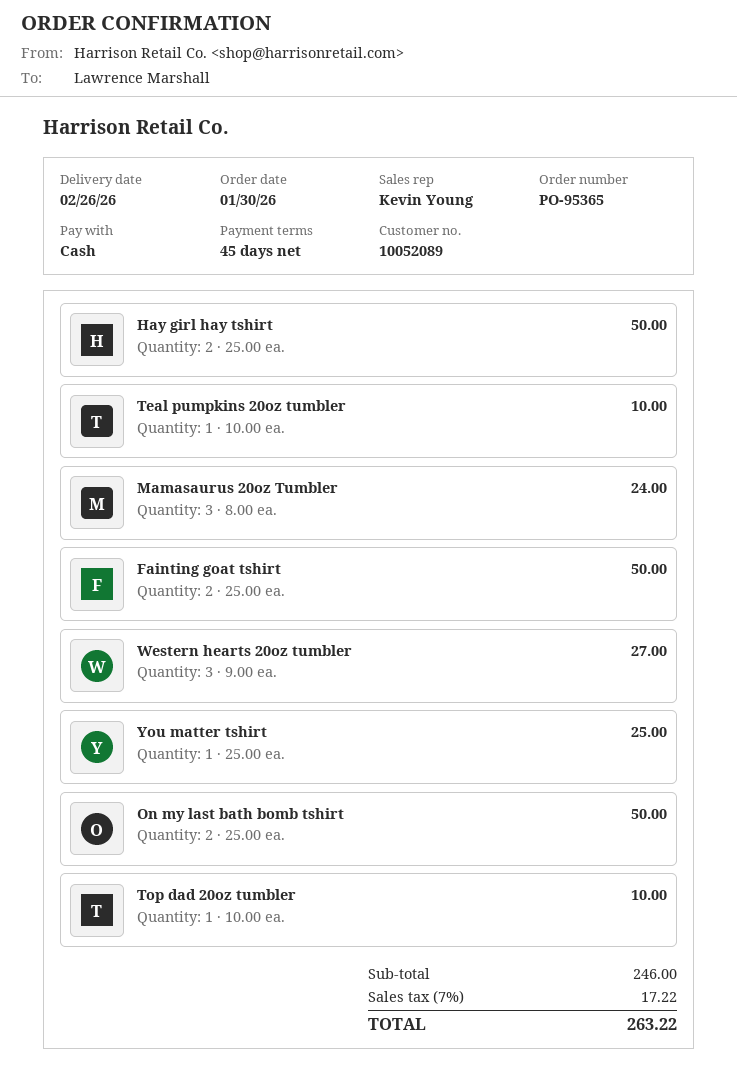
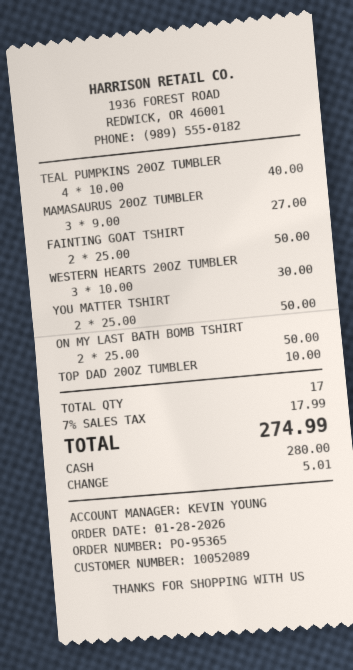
order date: 2026-01-30 -> 2026-01-28
Hay girl hay tshirt: 2 x 25.00 = 50.00 -> none
Teal pumpkins 20oz tumbler: 1 x 10.00 = 10.00 -> 4 x 10.00 = 40.00
Mamasaurus 20oz Tumbler: 3 x 8.00 = 24.00 -> 3 x 9.00 = 27.00
Western hearts 20oz tumbler: 3 x 9.00 = 27.00 -> 3 x 10.00 = 30.00
You matter tshirt: 1 x 25.00 = 25.00 -> 2 x 25.00 = 50.00
tax: 7% = 17.22 -> 7% = 17.99
total: 263.22 -> 274.99

